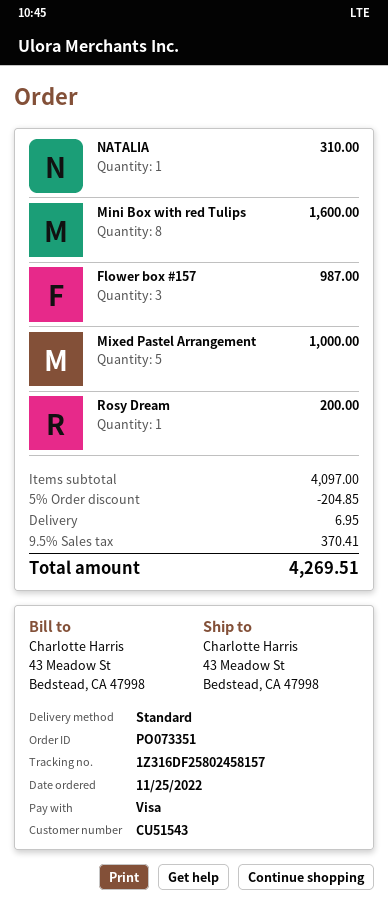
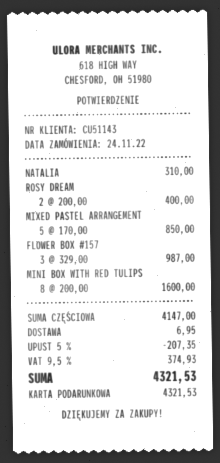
order date: 2022-11-25 -> 2022-11-24
customer number: CU51543 -> CU51143
payment method: Visa -> gift card
Mixed Pastel Arrangement: 5 for 1000.00 -> 5 for 850.00
Rosy Dream: 1 for 200.00 -> 2 for 400.00
subtotal: 4097.00 -> 4147.00
discount: 5% = 204.85 -> 5% = 207.35
tax: 9.5% = 370.41 -> 9.5% = 374.93
total: 4269.51 -> 4321.53

